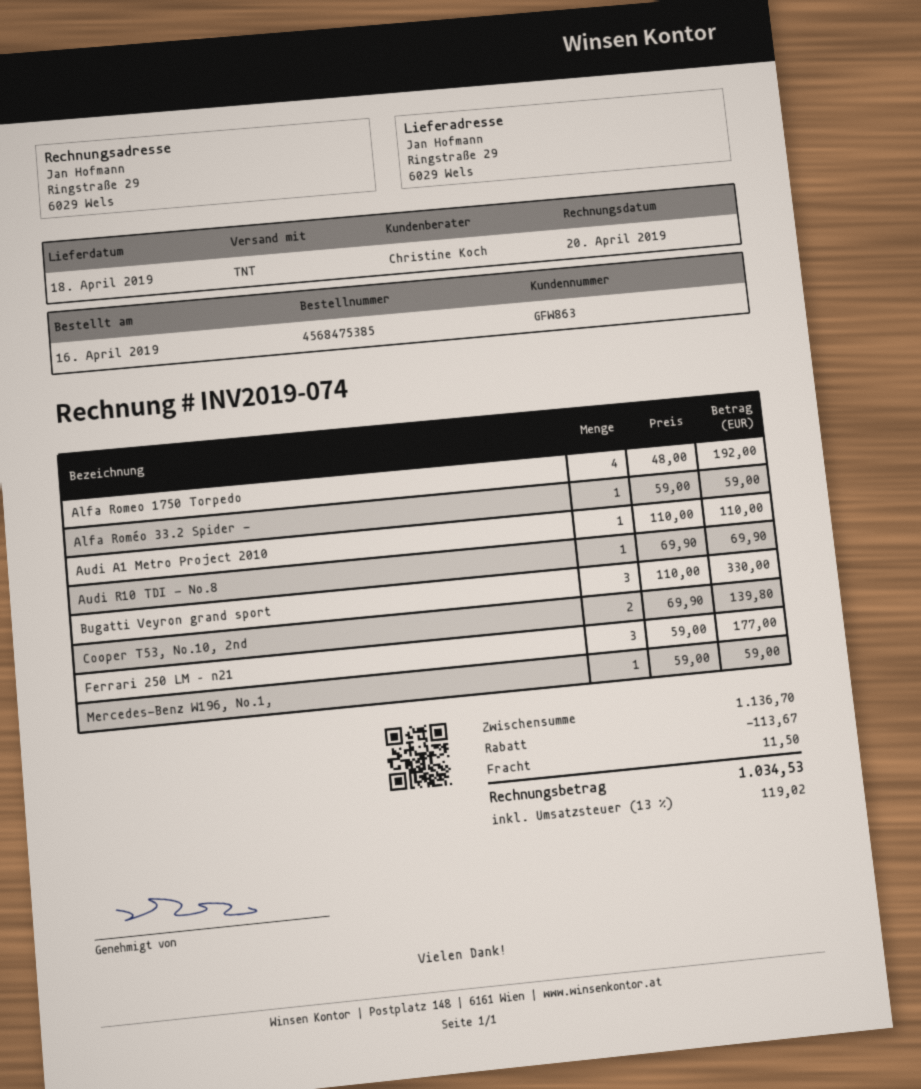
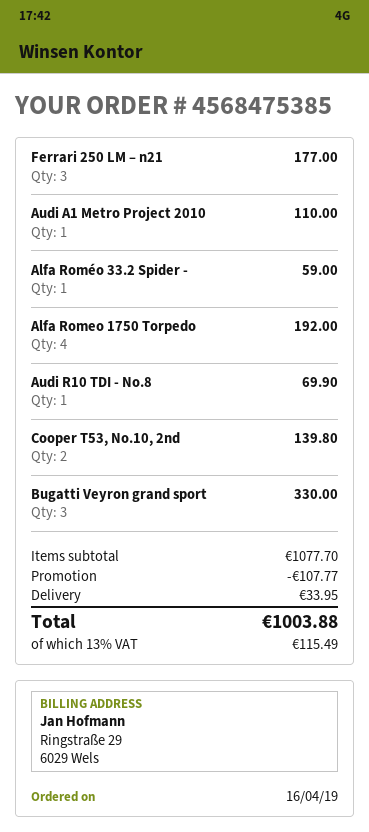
Mercedes-Benz W196, No.1,: 1 for 59.00 -> none
subtotal: 1136.70 -> 1077.70
discount: 113.67 -> 107.77
shipping: 11.50 -> 33.95
tax: 13% = 119.02 -> 13% = 115.49
total: 1034.53 -> 1003.88

